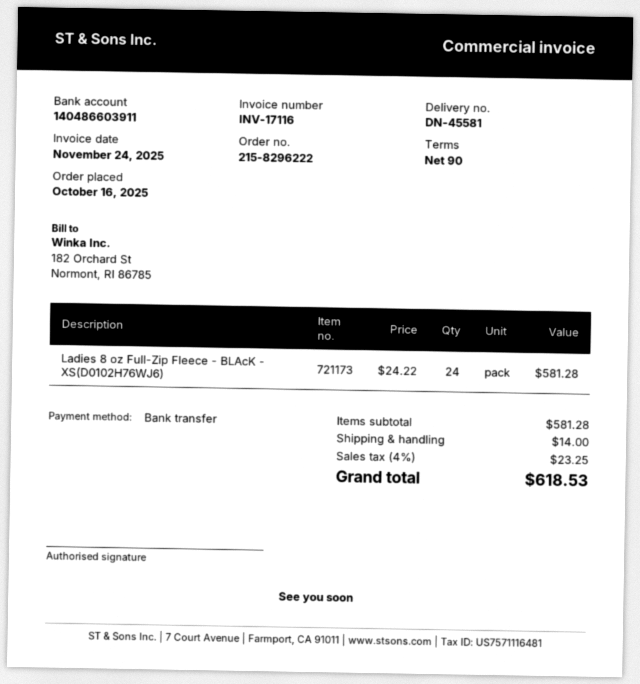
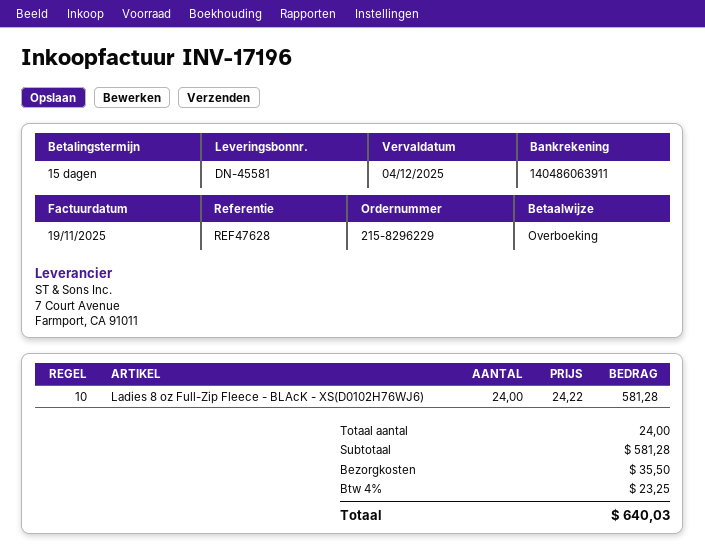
order number: 215-8296222 -> 215-8296229
invoice number: INV-17116 -> INV-17196
invoice date: 2025-11-24 -> 2025-11-19
payment terms: 90 days -> 15 days
bank account: 140486603911 -> 140486063911
shipping: 14.00 -> 35.50
total: 618.53 -> 640.03

